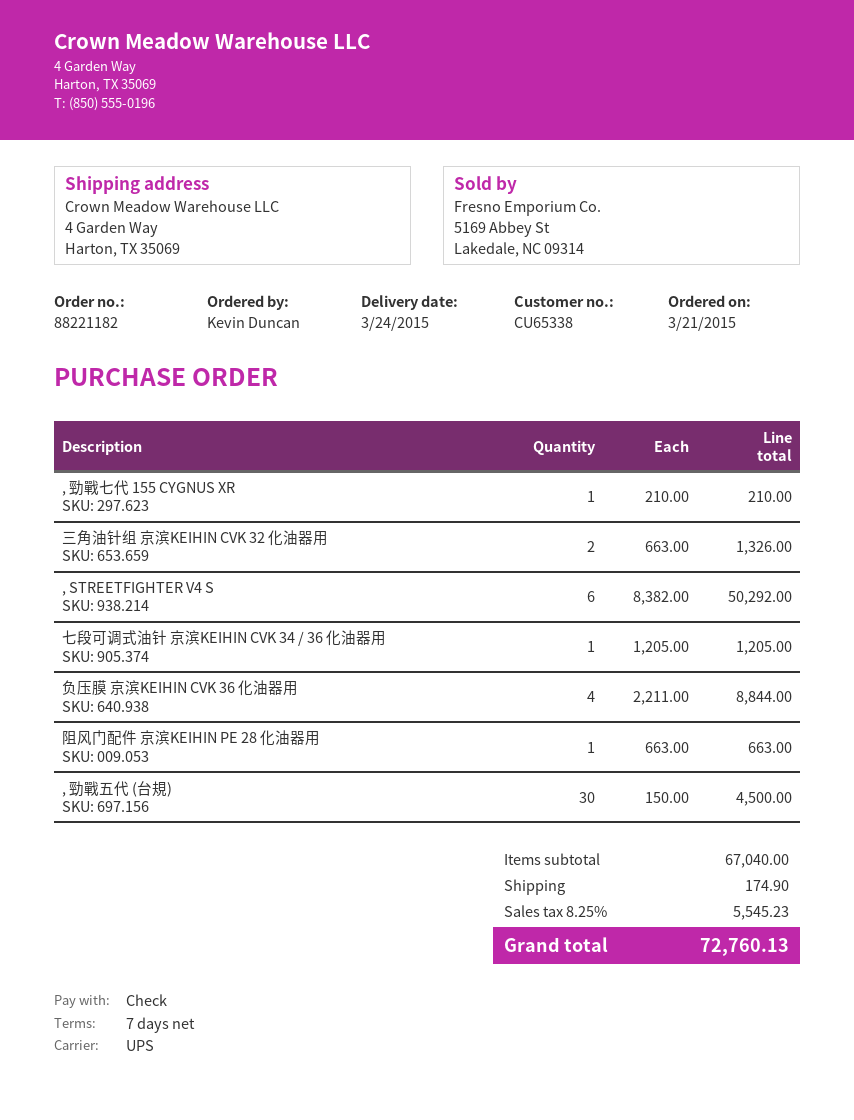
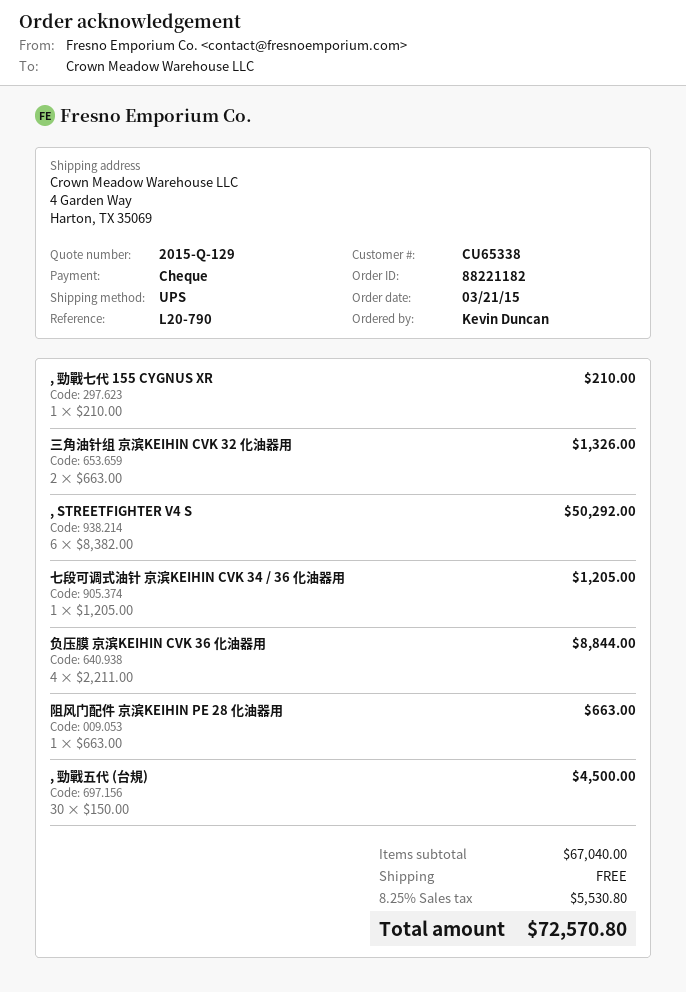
shipping: 174.90 -> 0.00
tax: 8.25% = 5545.23 -> 8.25% = 5530.80
total: 72760.13 -> 72570.80

